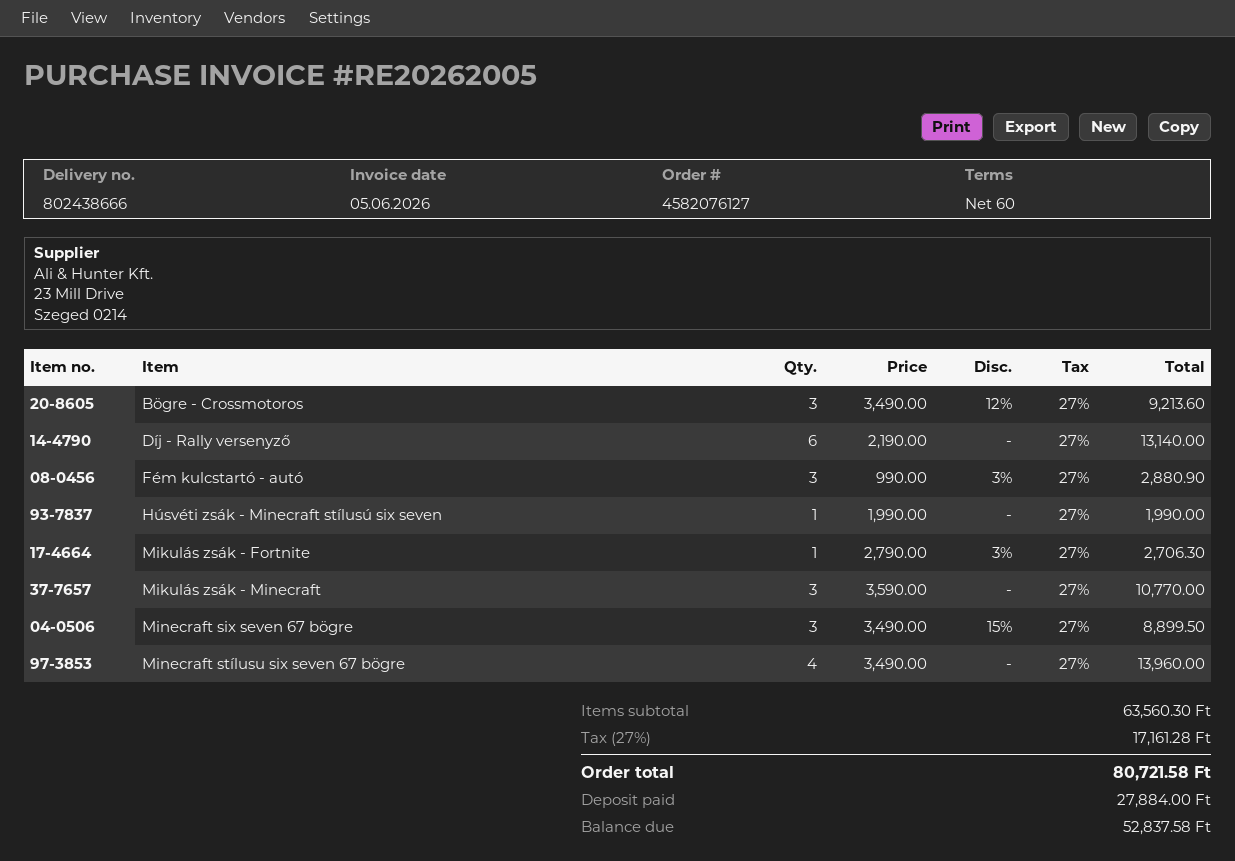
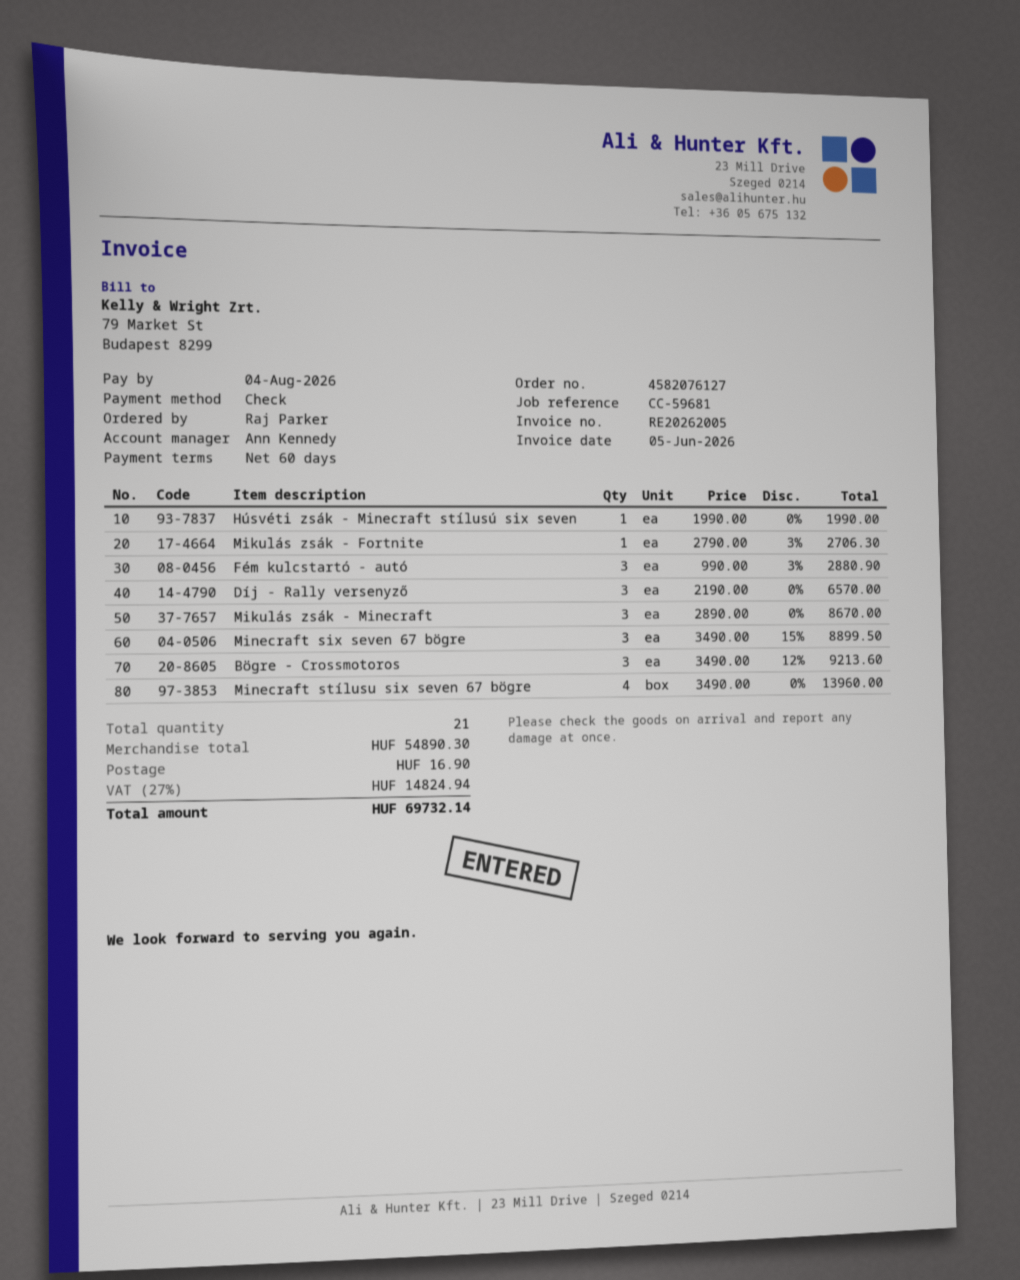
Díj - Rally versenyző: 6 x 2190.00 = 13140.00 -> 3 x 2190.00 = 6570.00
Mikulás zsák - Minecraft: 3 x 3590.00 = 10770.00 -> 3 x 2890.00 = 8670.00
subtotal: 63560.30 -> 54890.30
shipping: none -> 16.90
tax: 27% = 17161.28 -> 27% = 14824.94
total: 80721.58 -> 69732.14

